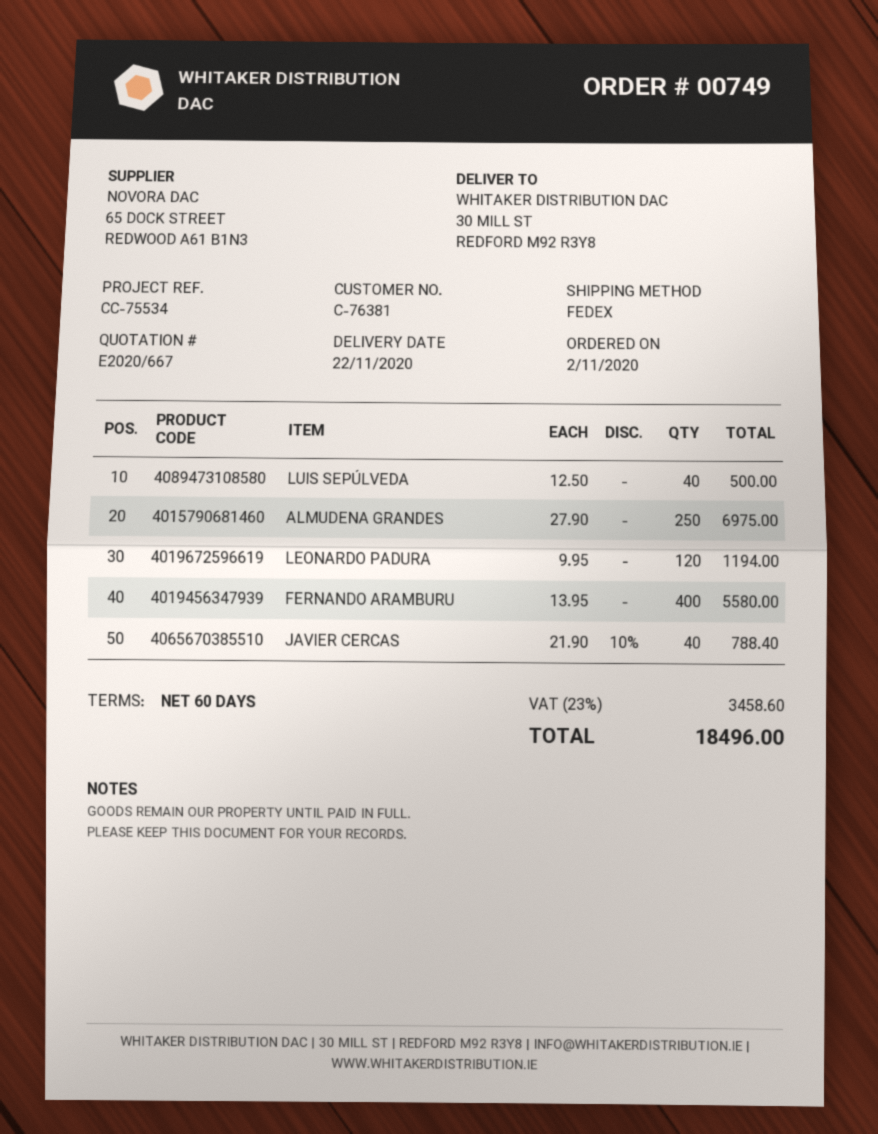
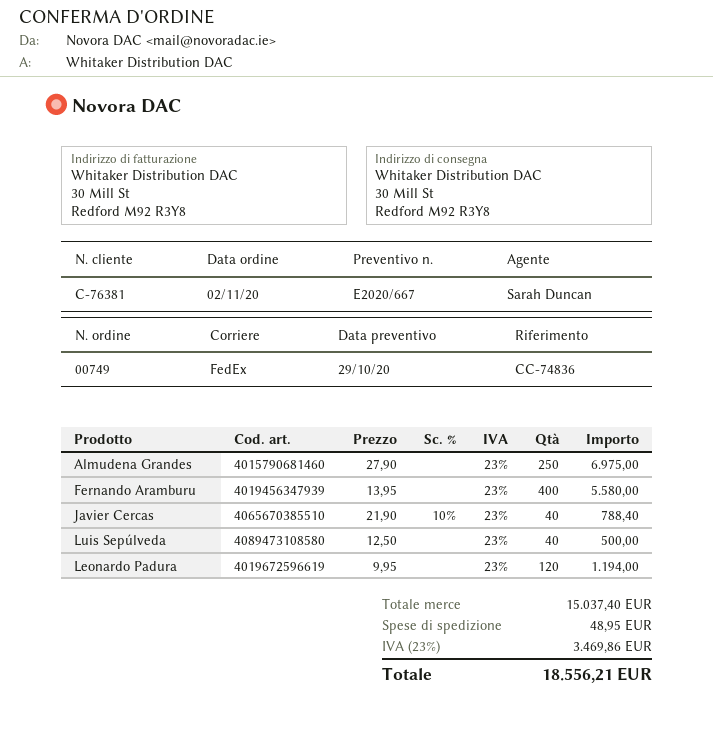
reference: CC-75534 -> CC-74836
shipping: none -> 48.95
tax: 23% = 3458.60 -> 23% = 3469.86
total: 18496.00 -> 18556.21

